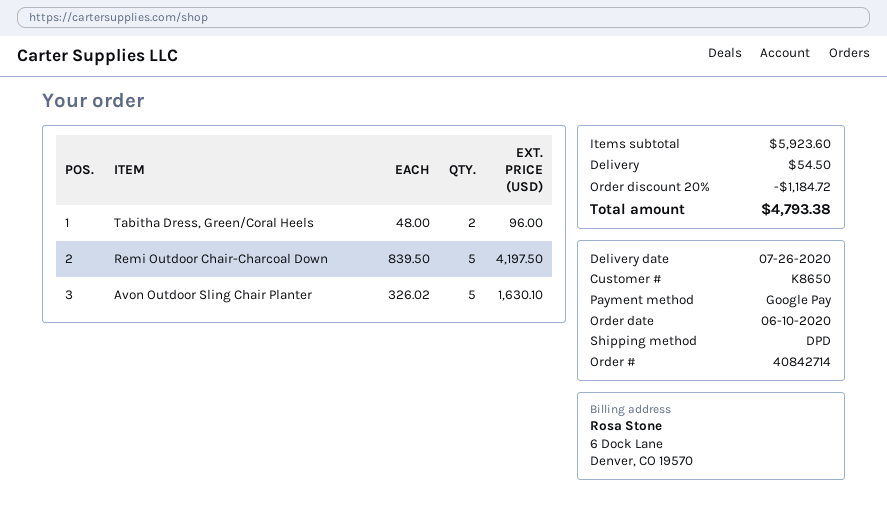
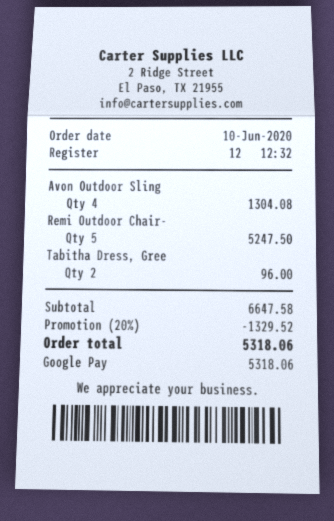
Remi Outdoor Chair-Charcoal Down: 5 for 4197.50 -> 5 for 5247.50
Avon Outdoor Sling Chair Planter: 5 for 1630.10 -> 4 for 1304.08
subtotal: 5923.60 -> 6647.58
discount: 20% = 1184.72 -> 20% = 1329.52
shipping: 54.50 -> none
total: 4793.38 -> 5318.06

